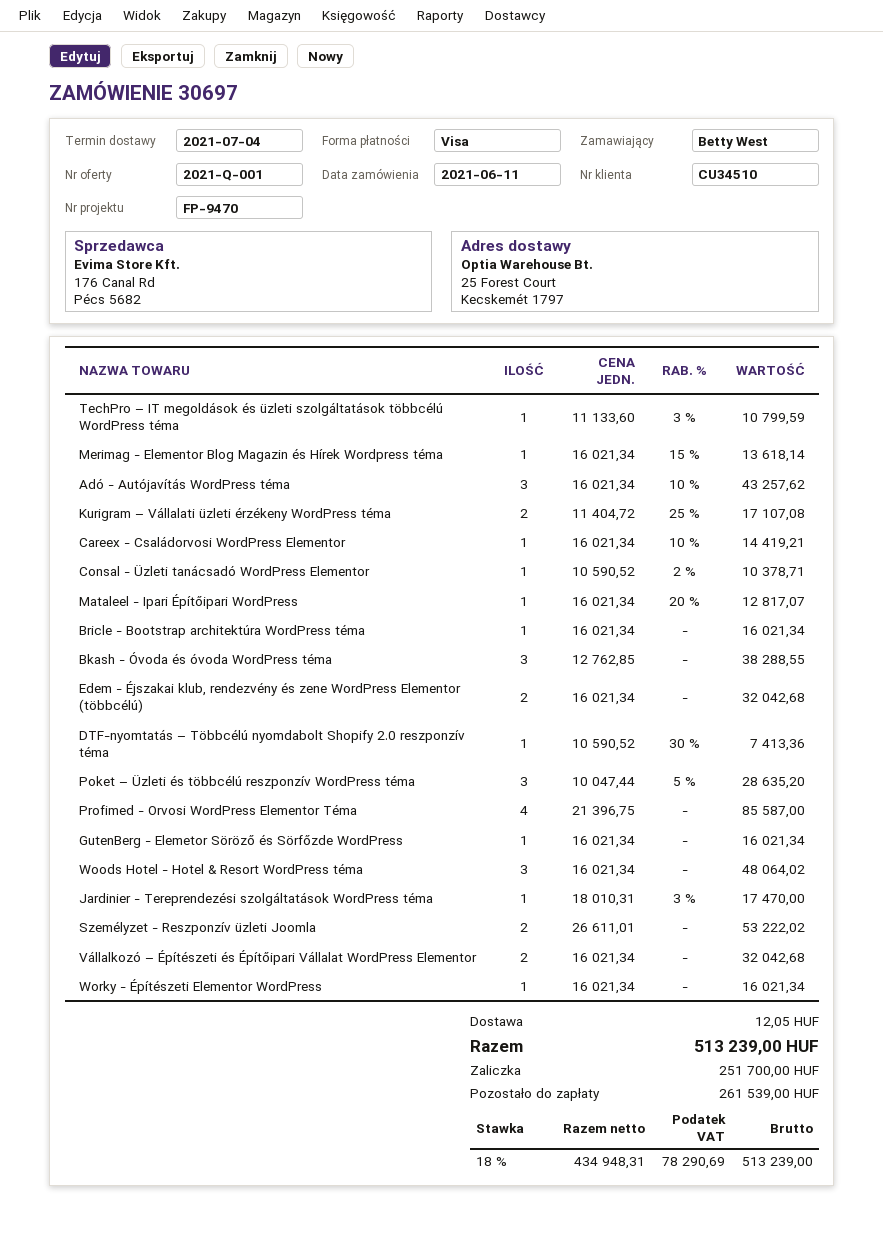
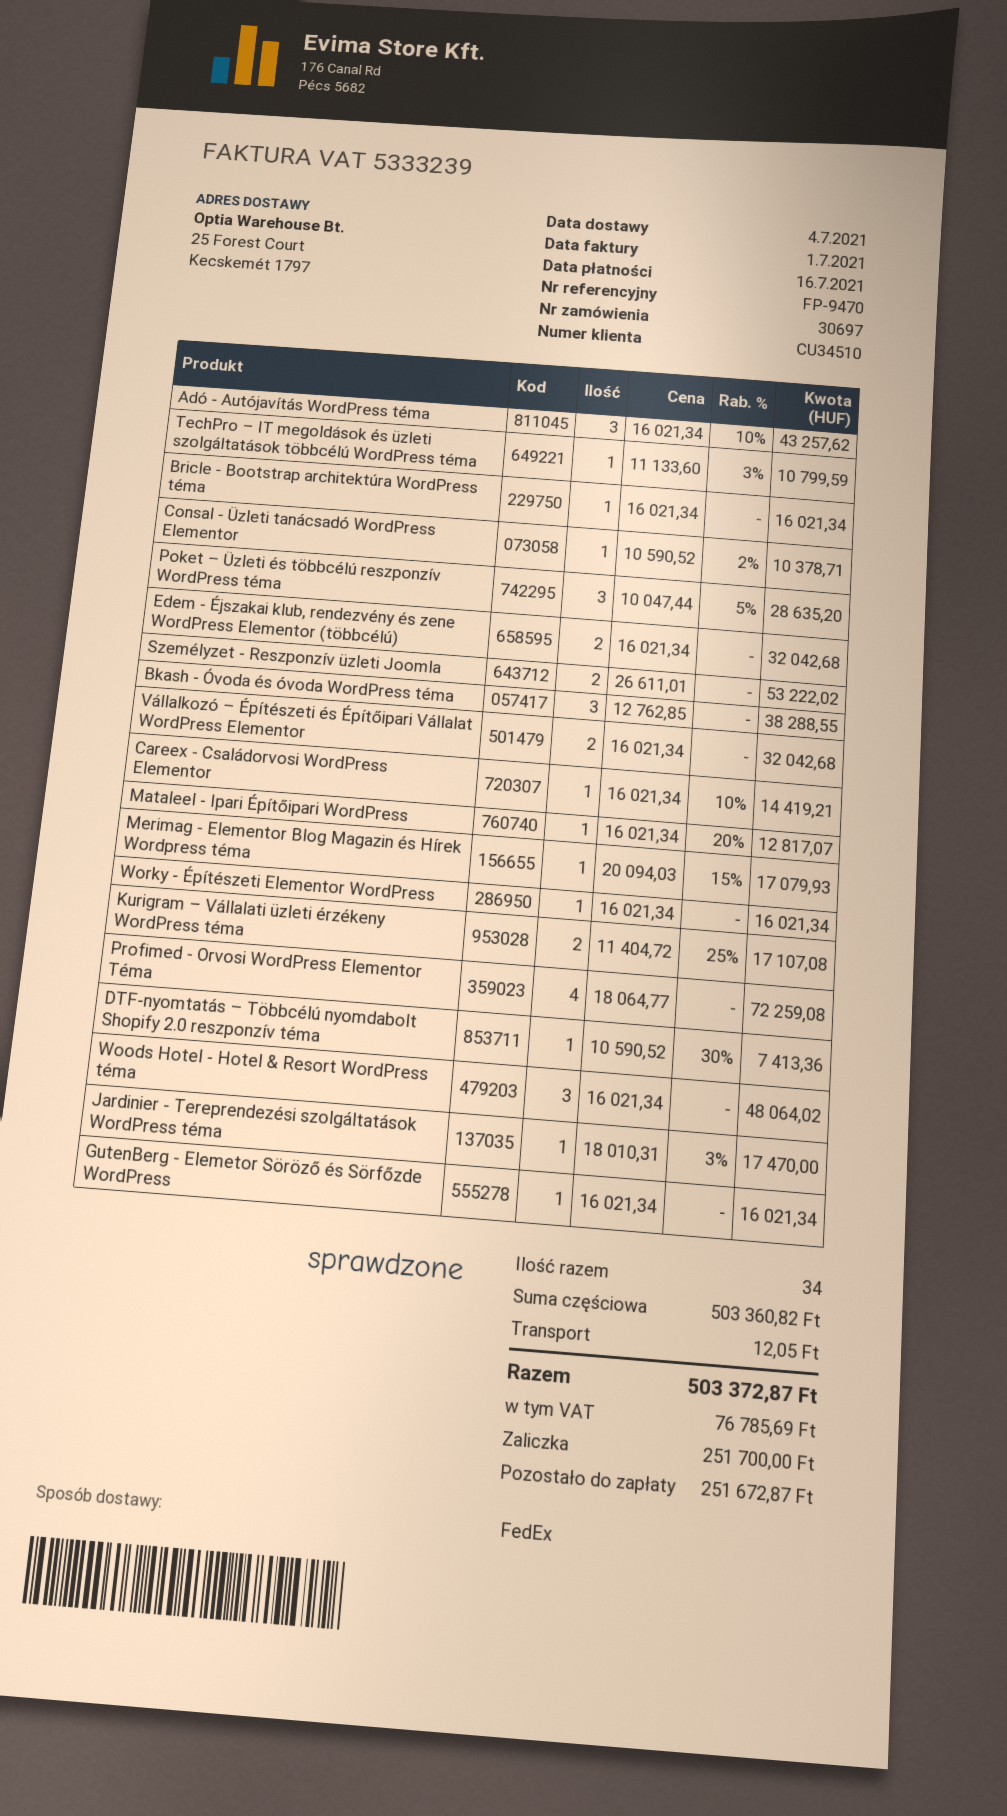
Merimag - Elementor Blog Magazin és Hírek Wordpress téma: 1 x 16021.34 - 15% = 13618.14 -> 1 x 20094.03 - 15% = 17079.93
Profimed - Orvosi WordPress Elementor Téma: 4 x 21396.75 = 85587.00 -> 4 x 18064.77 = 72259.08
tax: 78290.69 -> 76785.69
total: 513239.00 -> 503372.87
balance: 261539.00 -> 251672.87

